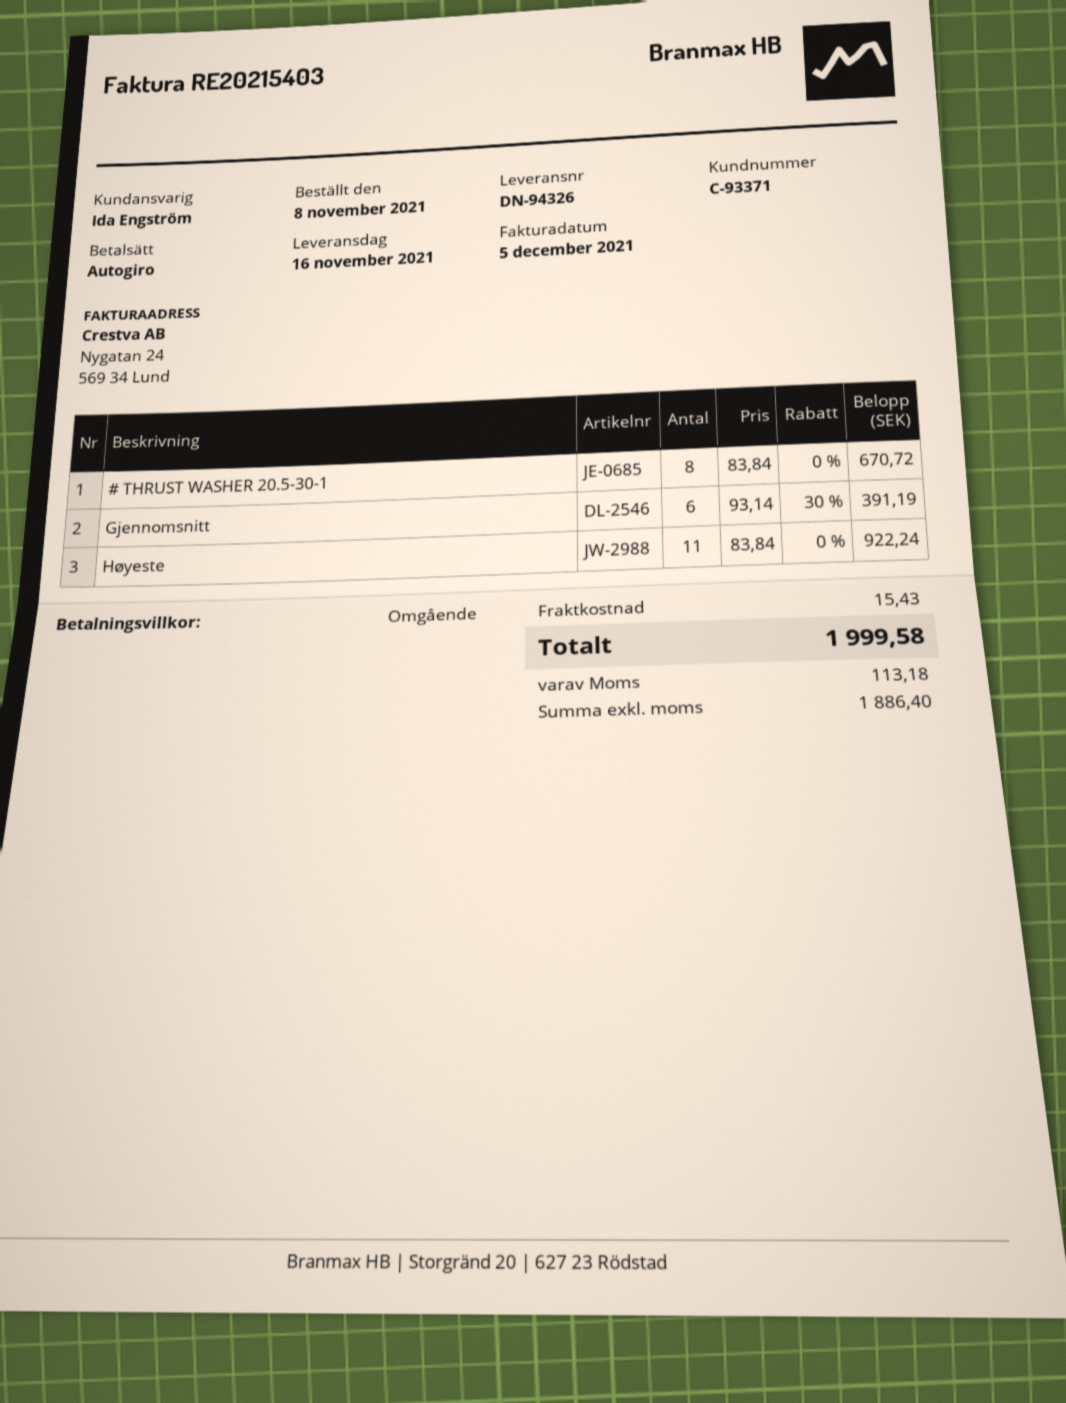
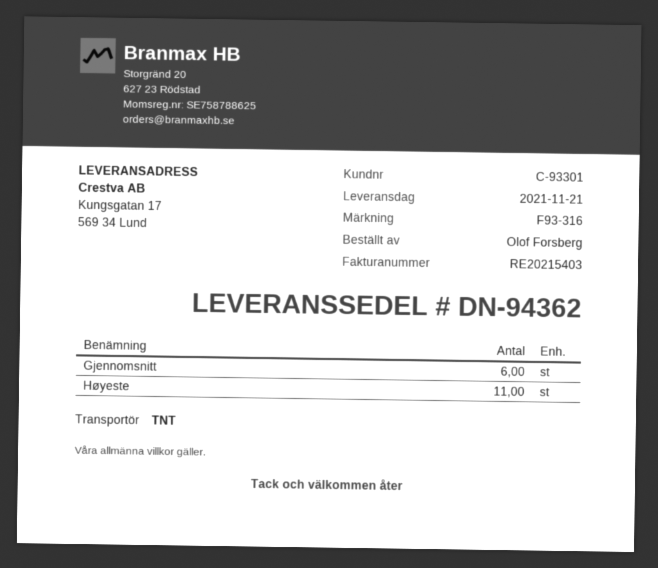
delivery note number: DN-94326 -> DN-94362
delivery date: 2021-11-16 -> 2021-11-21
customer number: C-93371 -> C-93301
# THRUST WASHER 20.5-30-1: 8 -> none

